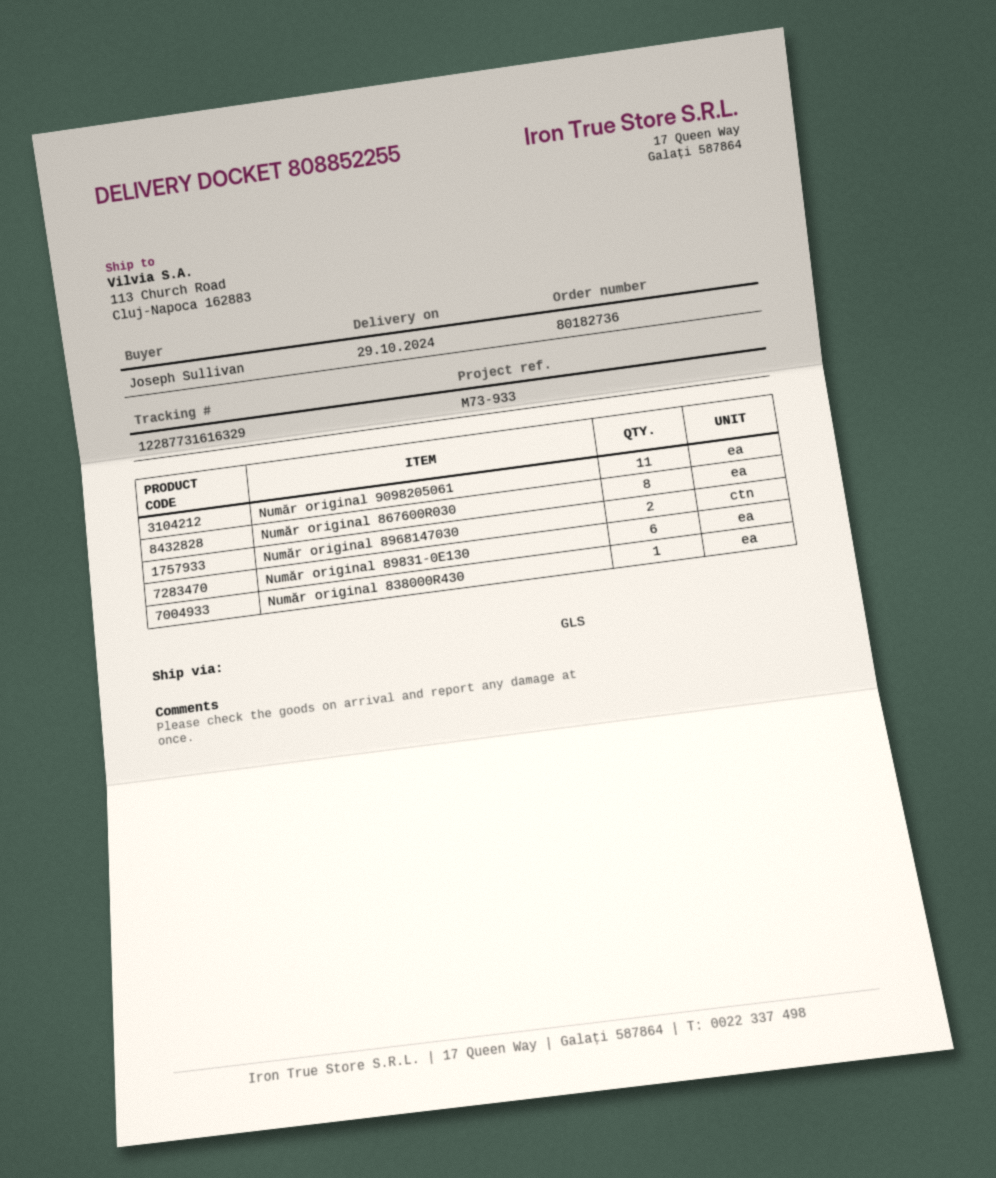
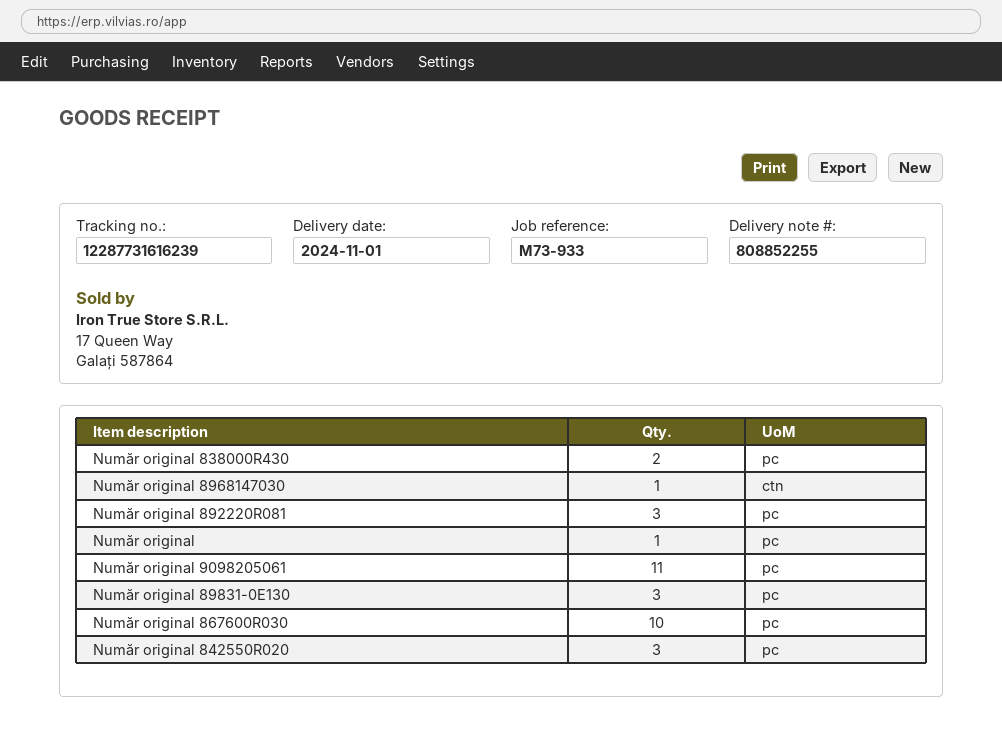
delivery date: 2024-10-29 -> 2024-11-01
tracking number: 12287731616329 -> 12287731616239
Număr original 867600R030: 8 -> 10
Număr original 8968147030: 2 -> 1
Număr original 89831-0E130: 6 -> 3
Număr original 838000R430: 1 -> 2
Număr original 892220R081: none -> 3
Număr original: none -> 1
Număr original 842550R020: none -> 3

